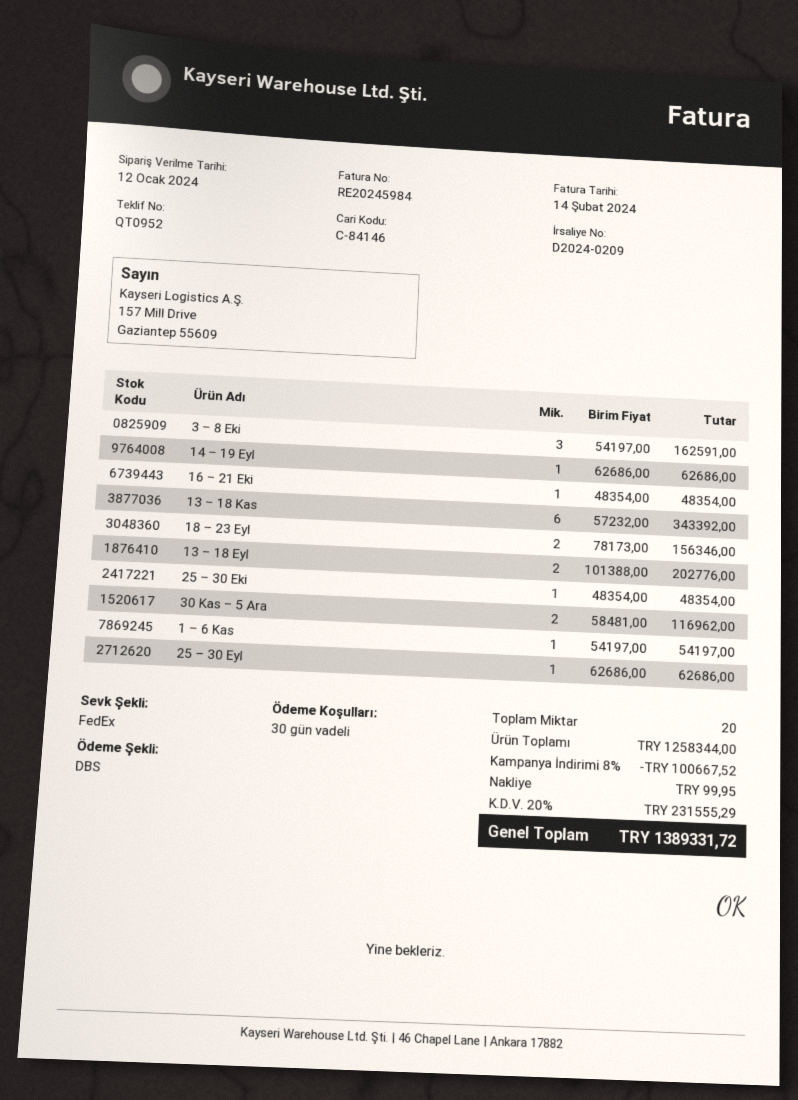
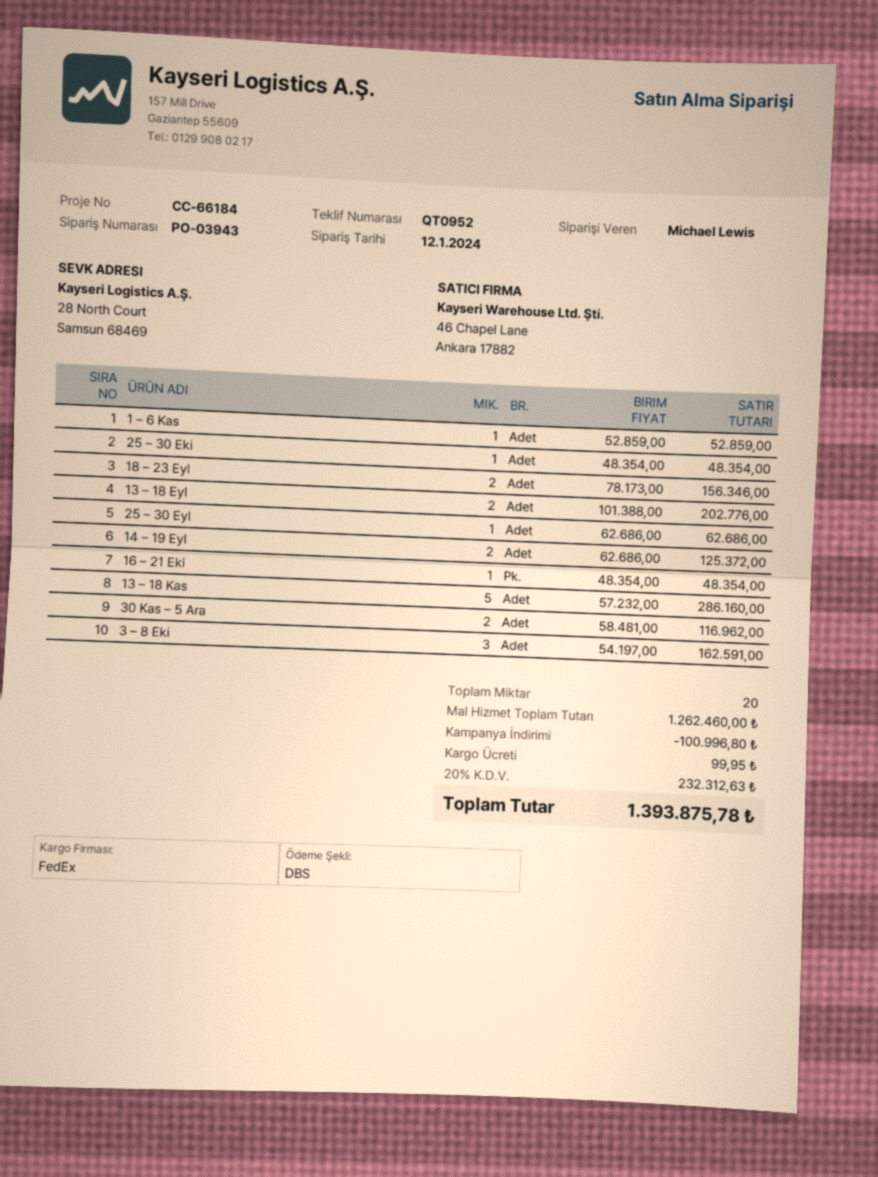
14 – 19 Eyl: 1 x 62686.00 = 62686.00 -> 2 x 62686.00 = 125372.00
13 – 18 Kas: 6 x 57232.00 = 343392.00 -> 5 x 57232.00 = 286160.00
1 – 6 Kas: 1 x 54197.00 = 54197.00 -> 1 x 52859.00 = 52859.00
subtotal: 1258344.00 -> 1262460.00
discount: 100667.52 -> 100996.80
tax: 20% = 231555.29 -> 20% = 232312.63
total: 1389331.72 -> 1393875.78

